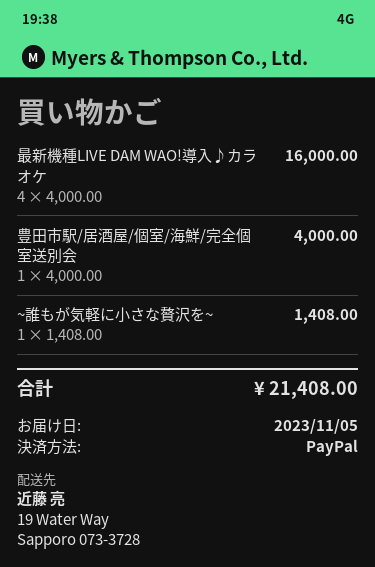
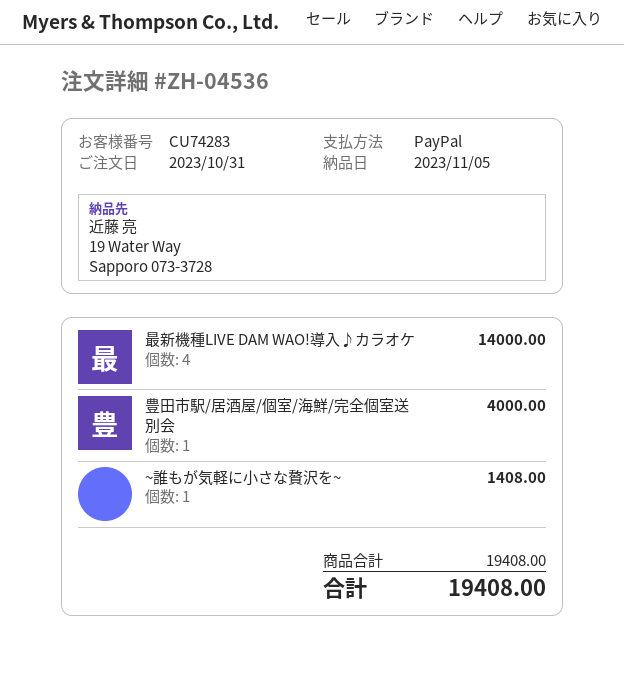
最新機種LIVE DAM WAO!導入♪カラオケ: 4 for 16000.00 -> 4 for 14000.00
total: 21408.00 -> 19408.00

